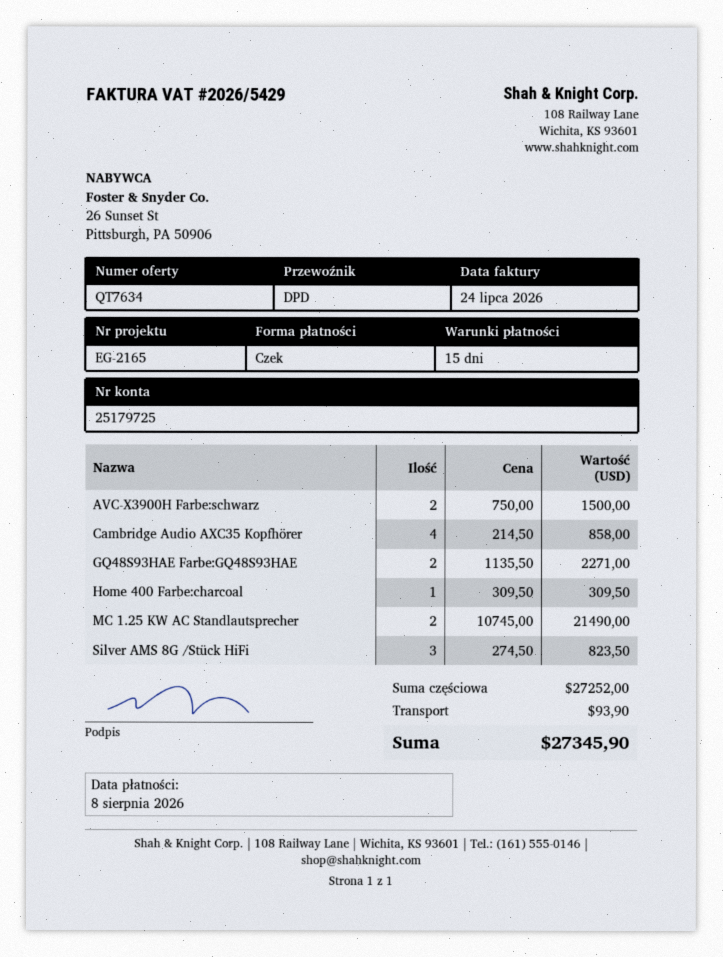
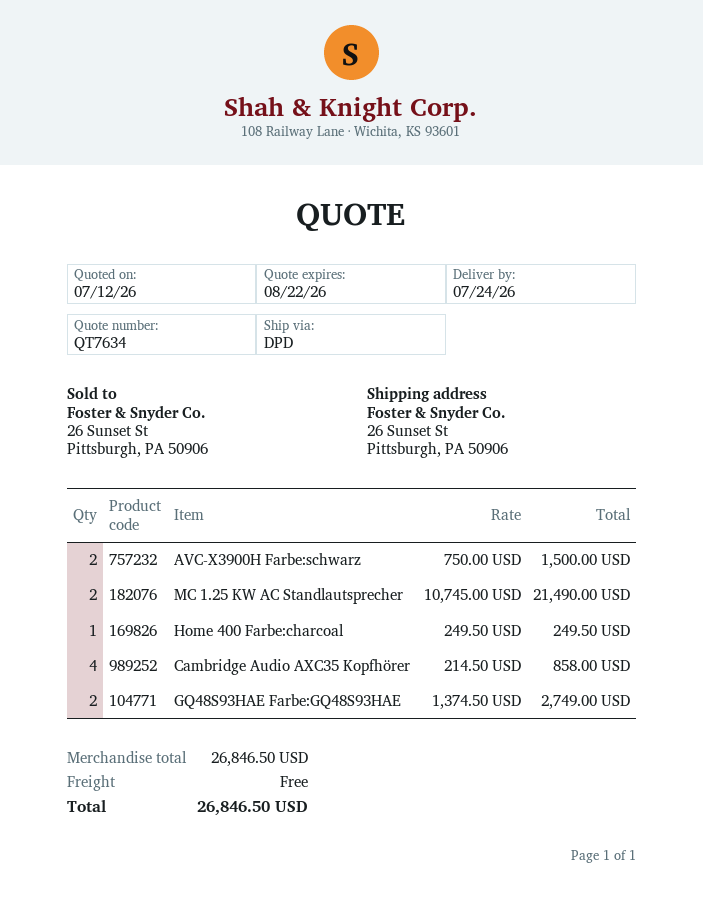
GQ48S93HAE Farbe:GQ48S93HAE: 2 x 1135.50 = 2271.00 -> 2 x 1374.50 = 2749.00
Home 400 Farbe:charcoal: 1 x 309.50 = 309.50 -> 1 x 249.50 = 249.50
Silver AMS 8G /Stück HiFi: 3 x 274.50 = 823.50 -> none
subtotal: 27252.00 -> 26846.50
shipping: 93.90 -> 0.00
total: 27345.90 -> 26846.50

